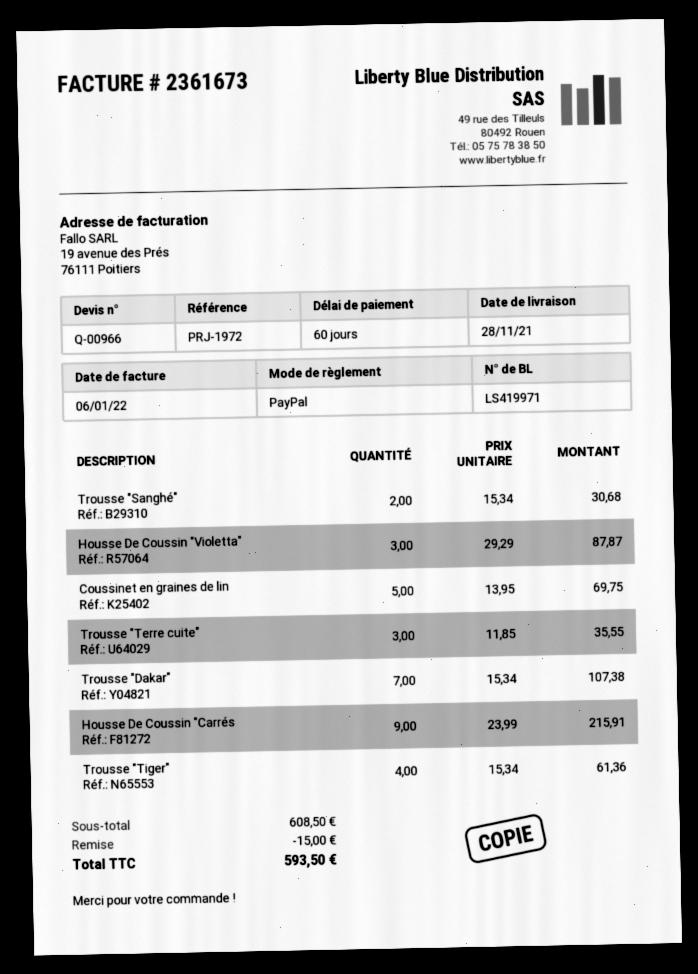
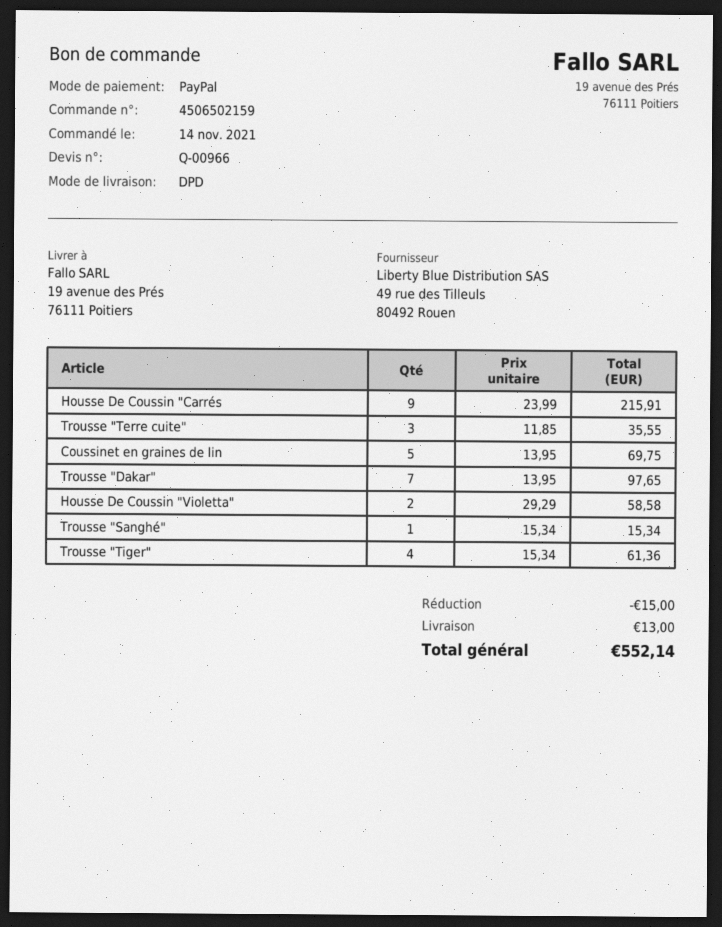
Trousse "Sanghé": 2 x 15.34 = 30.68 -> 1 x 15.34 = 15.34
Housse De Coussin "Violetta": 3 x 29.29 = 87.87 -> 2 x 29.29 = 58.58
Trousse "Dakar": 7 x 15.34 = 107.38 -> 7 x 13.95 = 97.65
shipping: none -> 13.00
total: 593.50 -> 552.14

